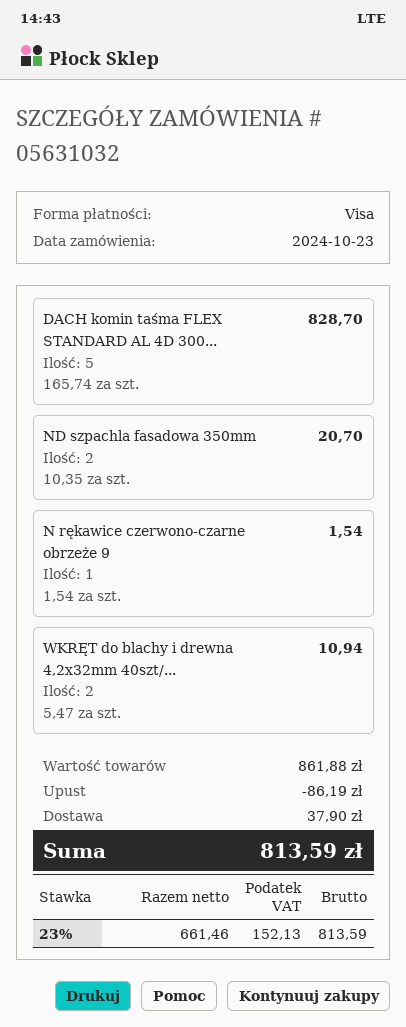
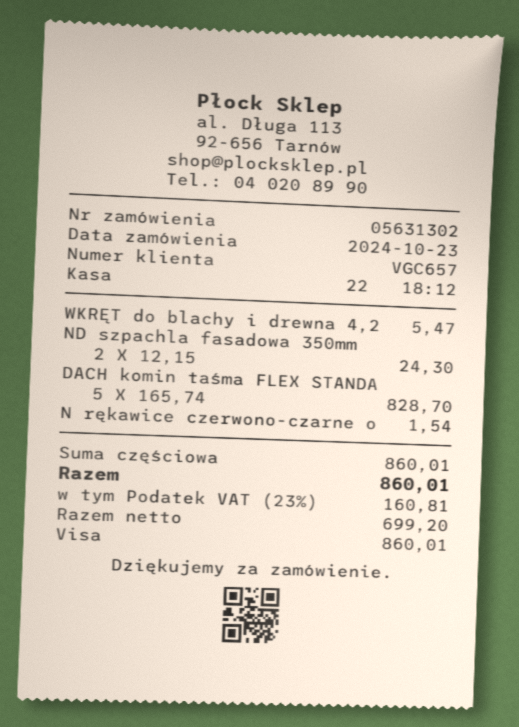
order number: 05631032 -> 05631302
ND szpachla fasadowa 350mm: 2 x 10.35 = 20.70 -> 2 x 12.15 = 24.30
WKRĘT do blachy i drewna 4,2x32mm 40szt/...: 2 x 5.47 = 10.94 -> 1 x 5.47 = 5.47
subtotal: 861.88 -> 860.01
discount: 86.19 -> none
shipping: 37.90 -> none
net: 661.46 -> 699.20
tax: 23% = 152.13 -> 23% = 160.81
total: 813.59 -> 860.01

